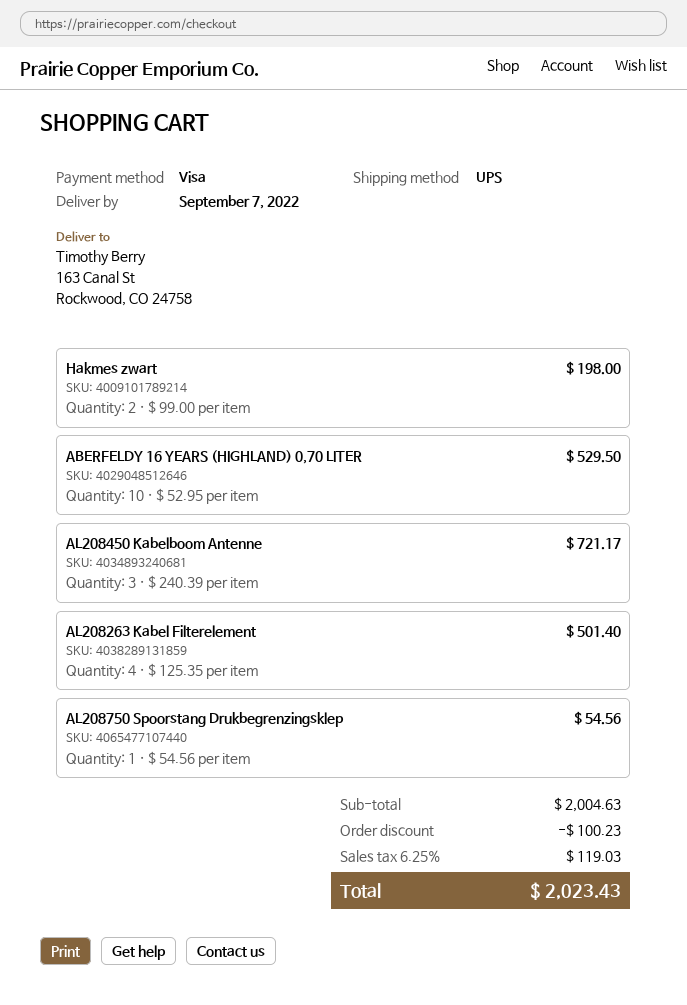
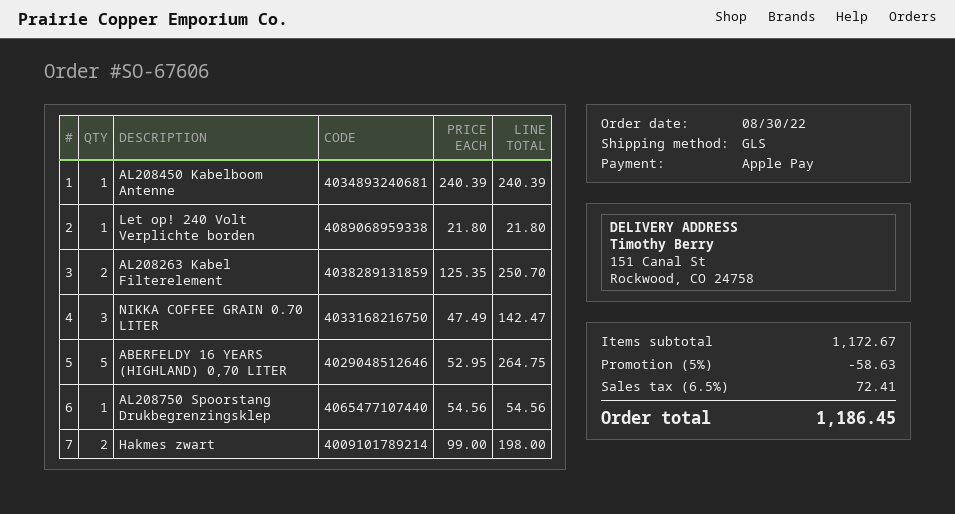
payment method: Visa -> Apple Pay
shipping method: UPS -> GLS
ship to: 163 Canal St, Rockwood, CO 24758 -> 151 Canal St, Rockwood, CO 24758
ABERFELDY 16 YEARS (HIGHLAND) 0,70 LITER: 10 x 52.95 = 529.50 -> 5 x 52.95 = 264.75
AL208450 Kabelboom Antenne: 3 x 240.39 = 721.17 -> 1 x 240.39 = 240.39
AL208263 Kabel Filterelement: 4 x 125.35 = 501.40 -> 2 x 125.35 = 250.70
Let op! 240 Volt Verplichte borden: none -> 1 x 21.80 = 21.80
NIKKA COFFEE GRAIN 0.70 LITER: none -> 3 x 47.49 = 142.47
subtotal: 2004.63 -> 1172.67
discount: 100.23 -> 58.63
tax: 6.25% = 119.03 -> 6.5% = 72.41
total: 2023.43 -> 1186.45

